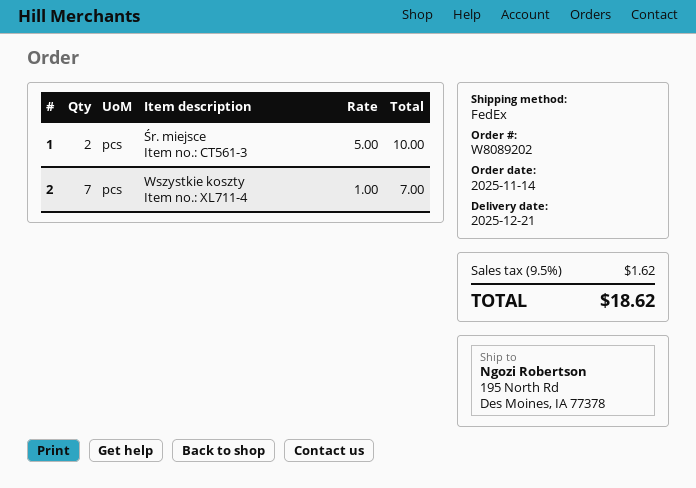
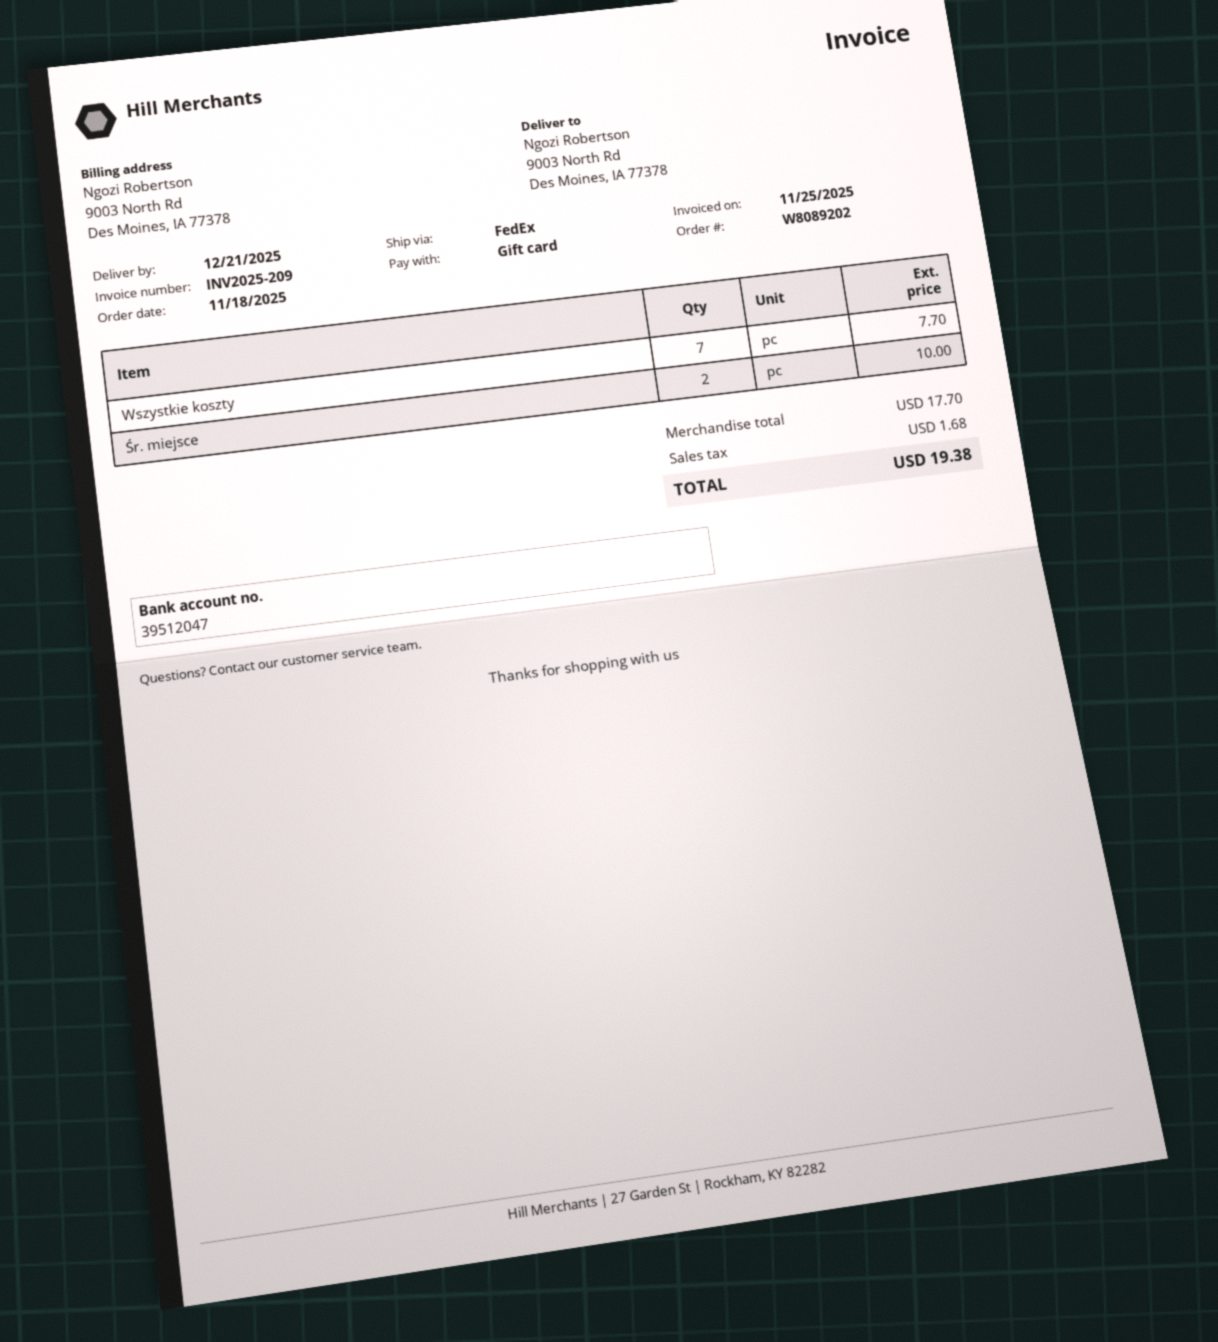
order date: 2025-11-14 -> 2025-11-18
ship to: 195 North Rd, Des Moines, IA 77378 -> 9003 North Rd, Des Moines, IA 77378
Wszystkie koszty: 7 for 7.00 -> 7 for 7.70
tax: 1.62 -> 1.68
total: 18.62 -> 19.38

